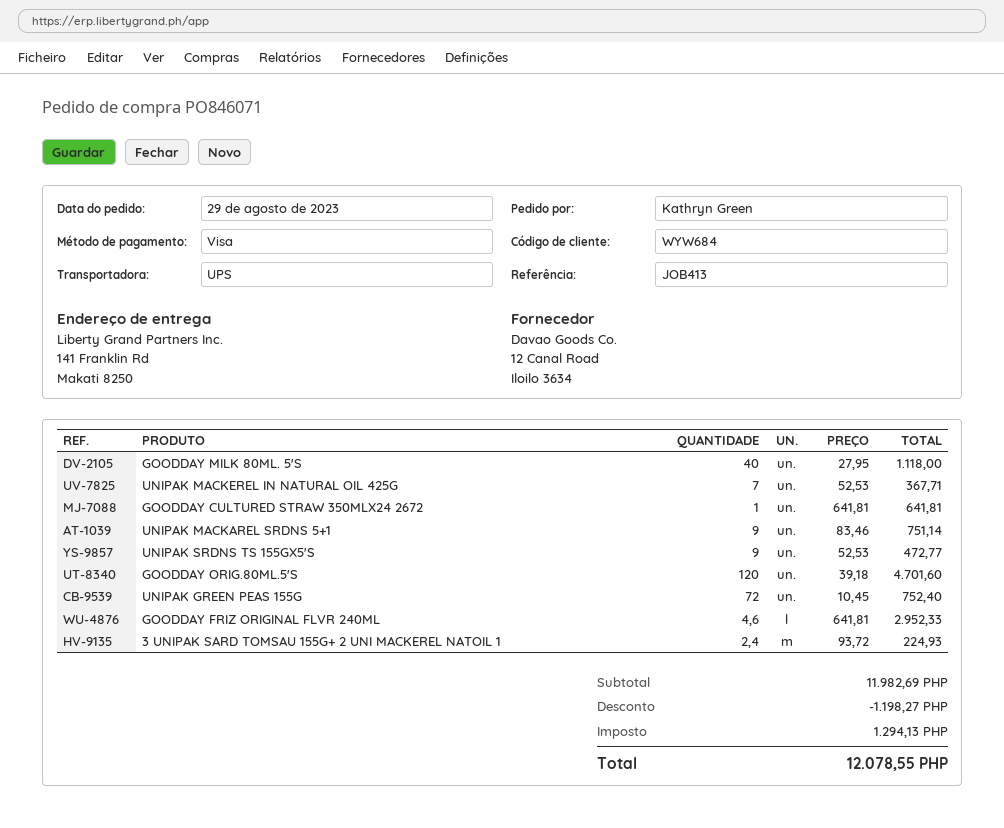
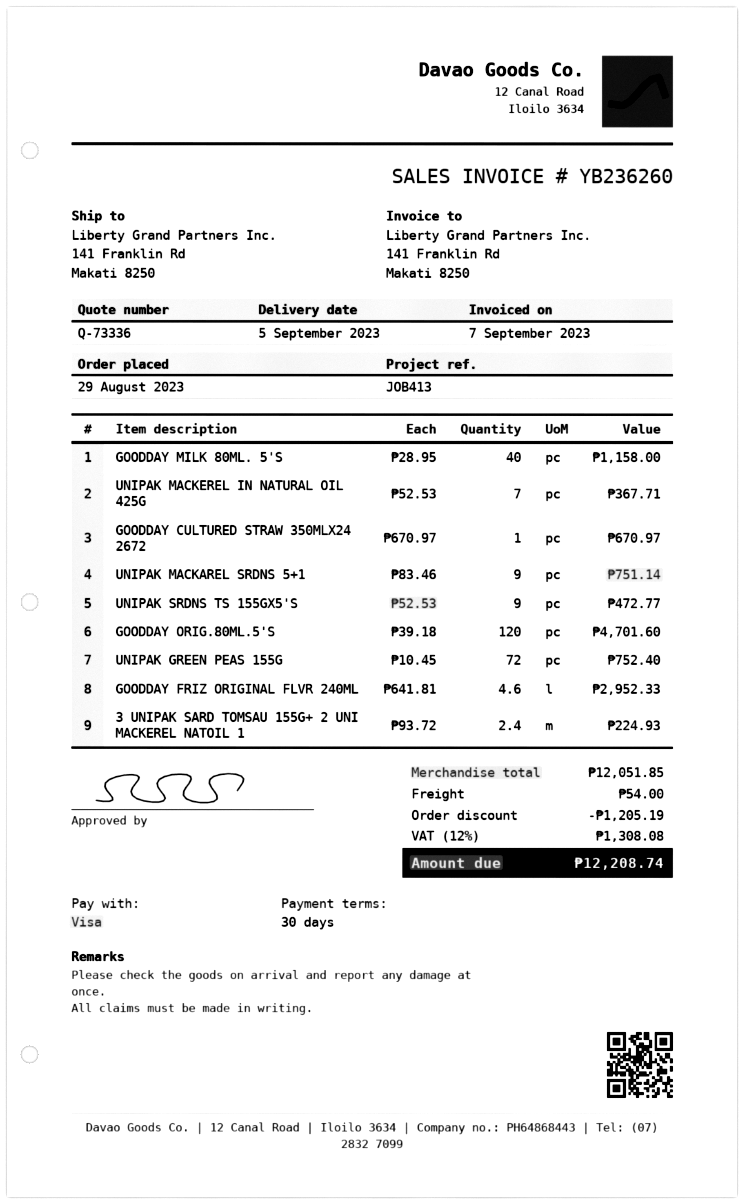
GOODDAY MILK 80ML. 5'S: 40 x 27.95 = 1118.00 -> 40 x 28.95 = 1158.00
GOODDAY CULTURED STRAW 350MLX24 2672: 1 x 641.81 = 641.81 -> 1 x 670.97 = 670.97
subtotal: 11982.69 -> 12051.85
discount: 1198.27 -> 1205.19
shipping: none -> 54.00
tax: 1294.13 -> 1308.08
total: 12078.55 -> 12208.74

